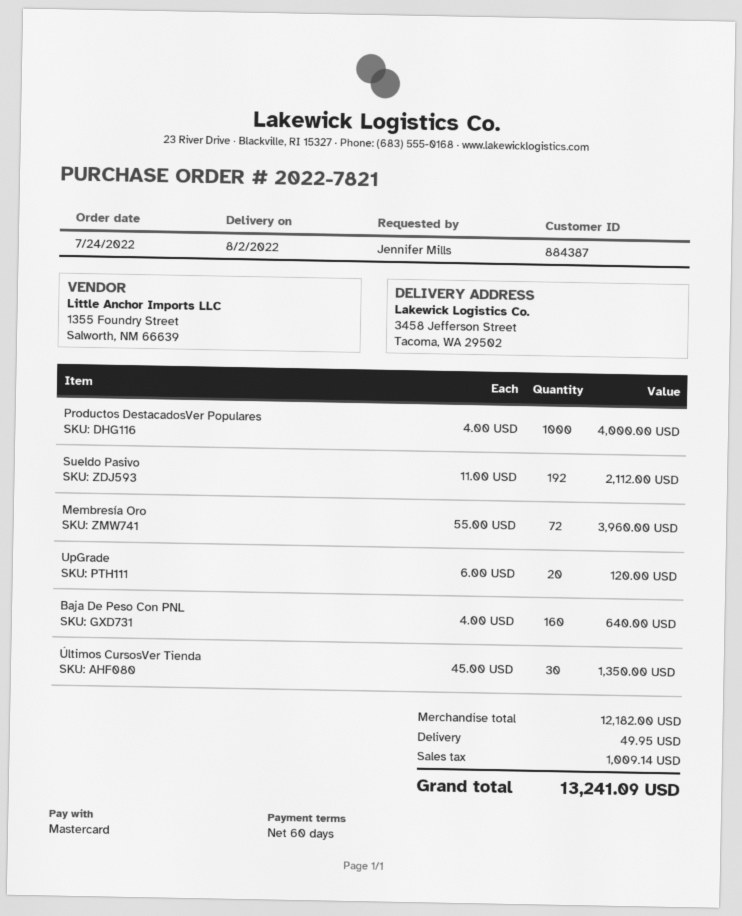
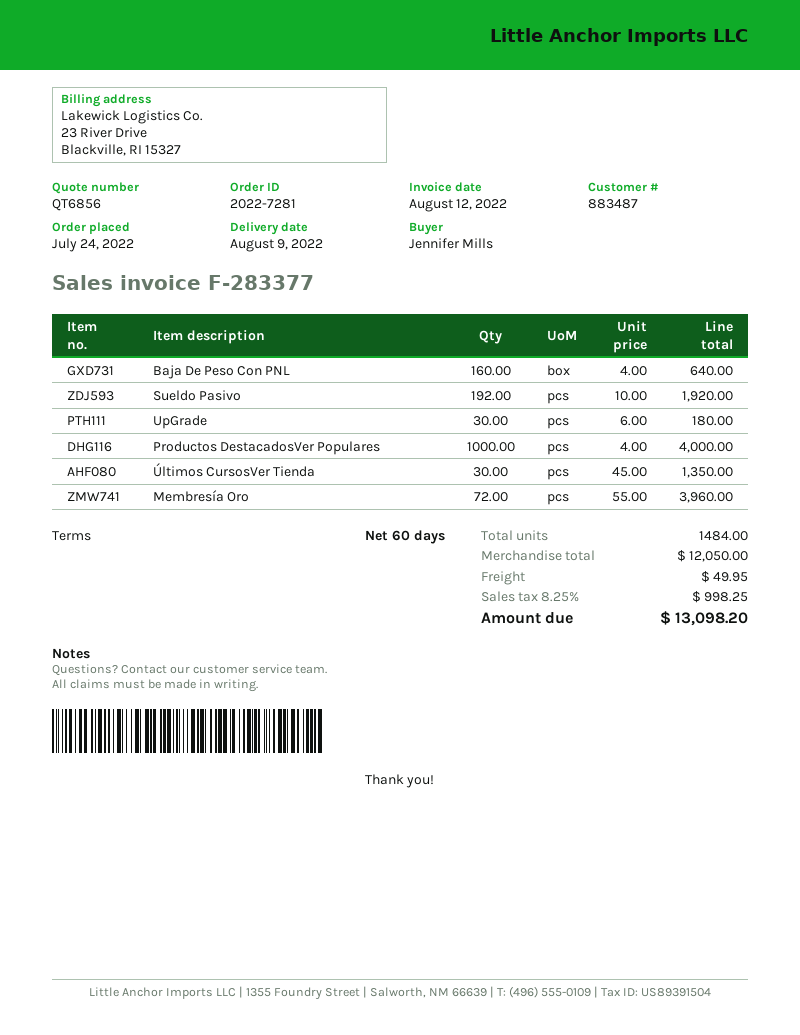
order number: 2022-7821 -> 2022-7281
delivery date: 2022-08-02 -> 2022-08-09
customer number: 884387 -> 883487
Sueldo Pasivo: 192 x 11.00 = 2112.00 -> 192 x 10.00 = 1920.00
UpGrade: 20 x 6.00 = 120.00 -> 30 x 6.00 = 180.00
subtotal: 12182.00 -> 12050.00
tax: 1009.14 -> 998.25
total: 13241.09 -> 13098.20

